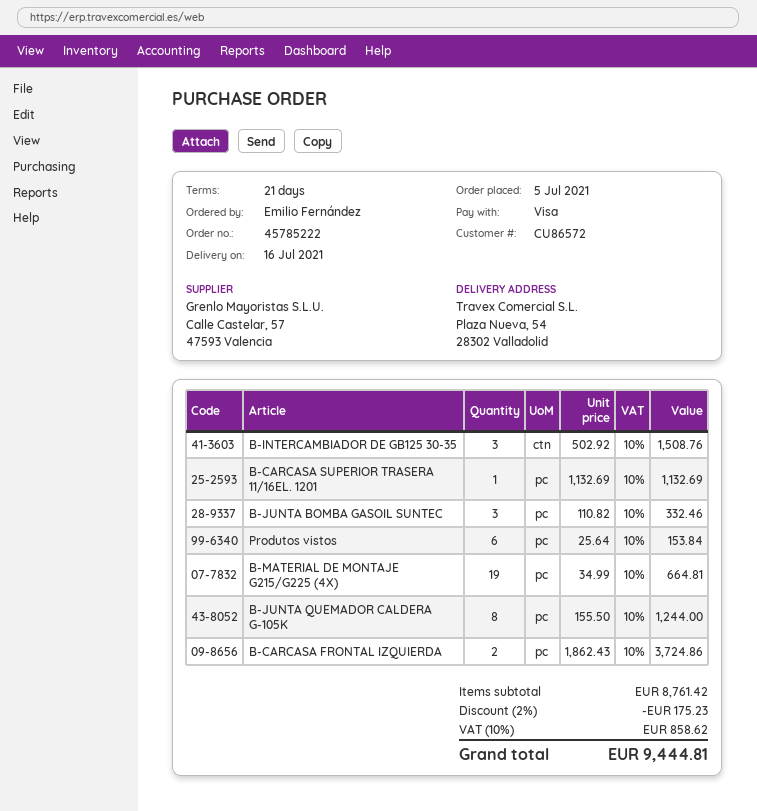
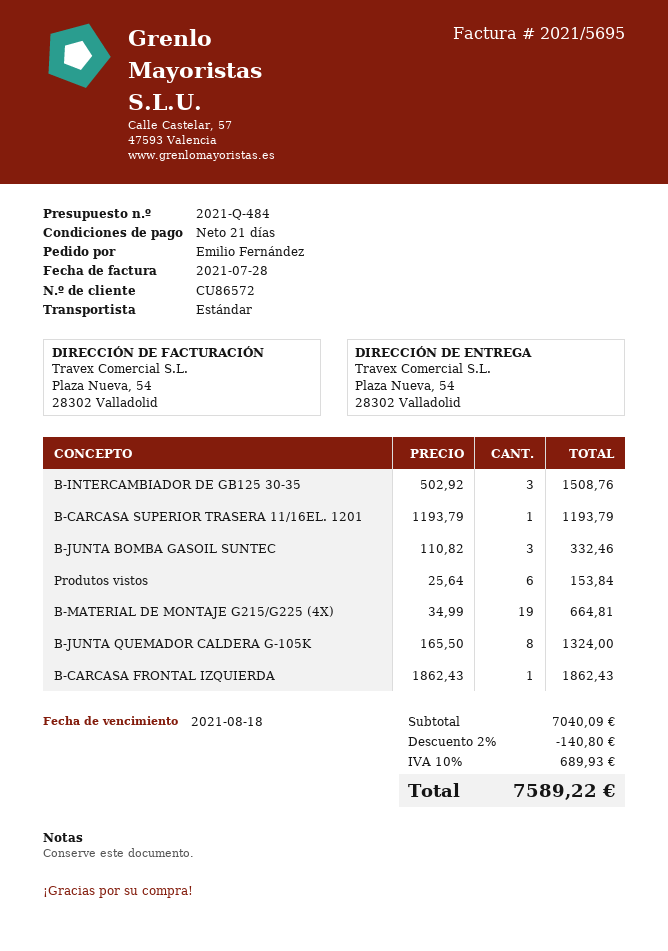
B-CARCASA SUPERIOR TRASERA 11/16EL. 1201: 1 x 1132.69 = 1132.69 -> 1 x 1193.79 = 1193.79
B-JUNTA QUEMADOR CALDERA G-105K: 8 x 155.50 = 1244.00 -> 8 x 165.50 = 1324.00
B-CARCASA FRONTAL IZQUIERDA: 2 x 1862.43 = 3724.86 -> 1 x 1862.43 = 1862.43
subtotal: 8761.42 -> 7040.09
discount: 2% = 175.23 -> 2% = 140.80
tax: 10% = 858.62 -> 10% = 689.93
total: 9444.81 -> 7589.22

